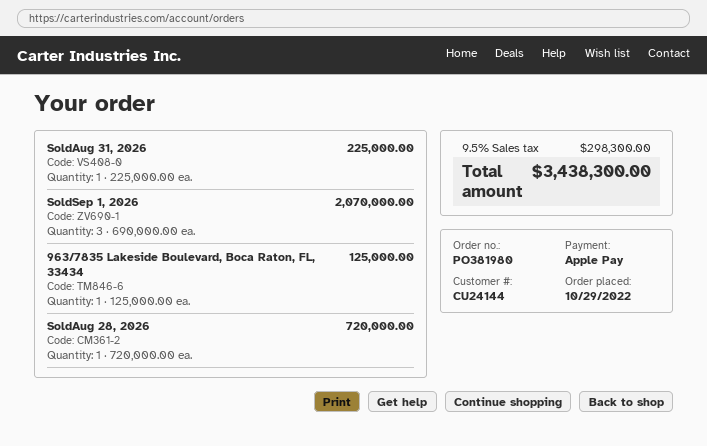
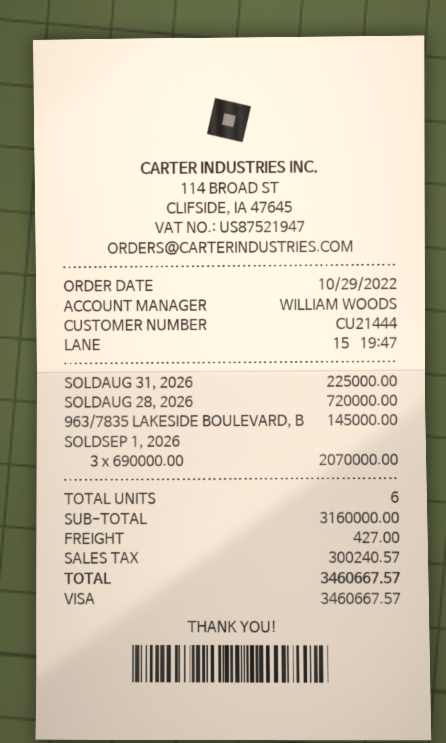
customer number: CU24144 -> CU21444
payment method: Apple Pay -> Visa
963/7835 Lakeside Boulevard, Boca Raton, FL, 33434: 1 x 125000.00 = 125000.00 -> 1 x 145000.00 = 145000.00
shipping: none -> 427.00
tax: 298300.00 -> 300240.57
total: 3438300.00 -> 3460667.57

